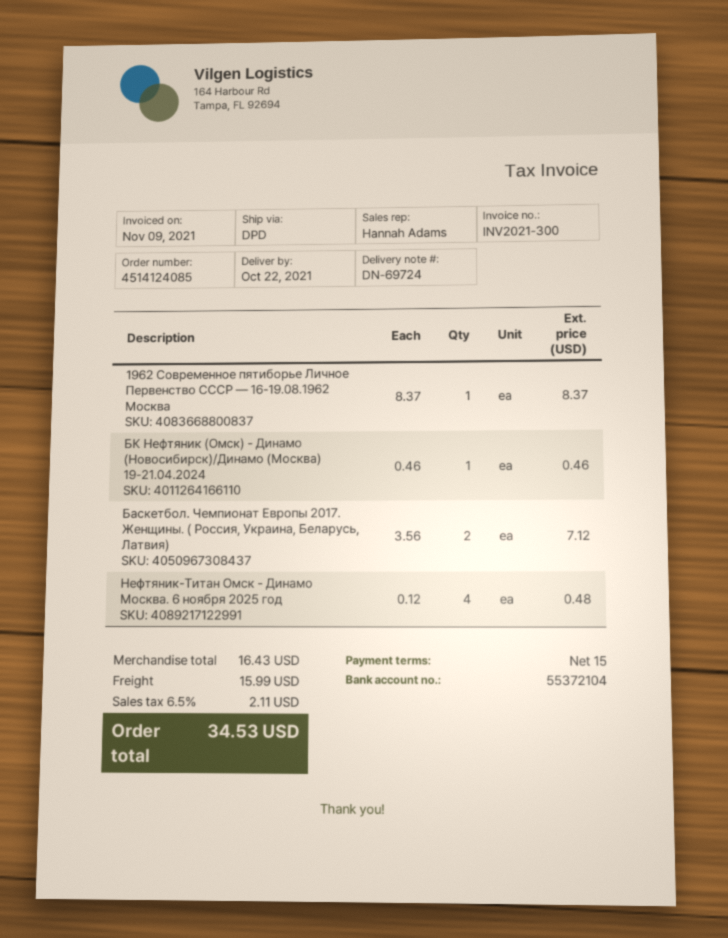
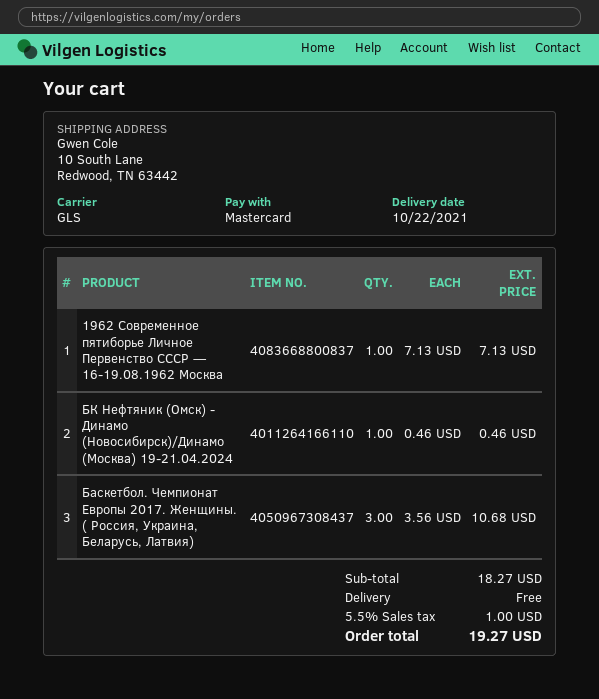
shipping method: DPD -> GLS
1962 Современное пятиборье Личное Первенство СССР — 16-19.08.1962 Москва: 1 x 8.37 = 8.37 -> 1 x 7.13 = 7.13
Баскетбол. Чемпионат Европы 2017. Женщины. ( Россия, Украина, Беларусь, Латвия): 2 x 3.56 = 7.12 -> 3 x 3.56 = 10.68
Нефтяник-Титан Омск - Динамо Москва. 6 ноября 2025 год: 4 x 0.12 = 0.48 -> none
subtotal: 16.43 -> 18.27
shipping: 15.99 -> 0.00
tax: 6.5% = 2.11 -> 5.5% = 1.00
total: 34.53 -> 19.27

